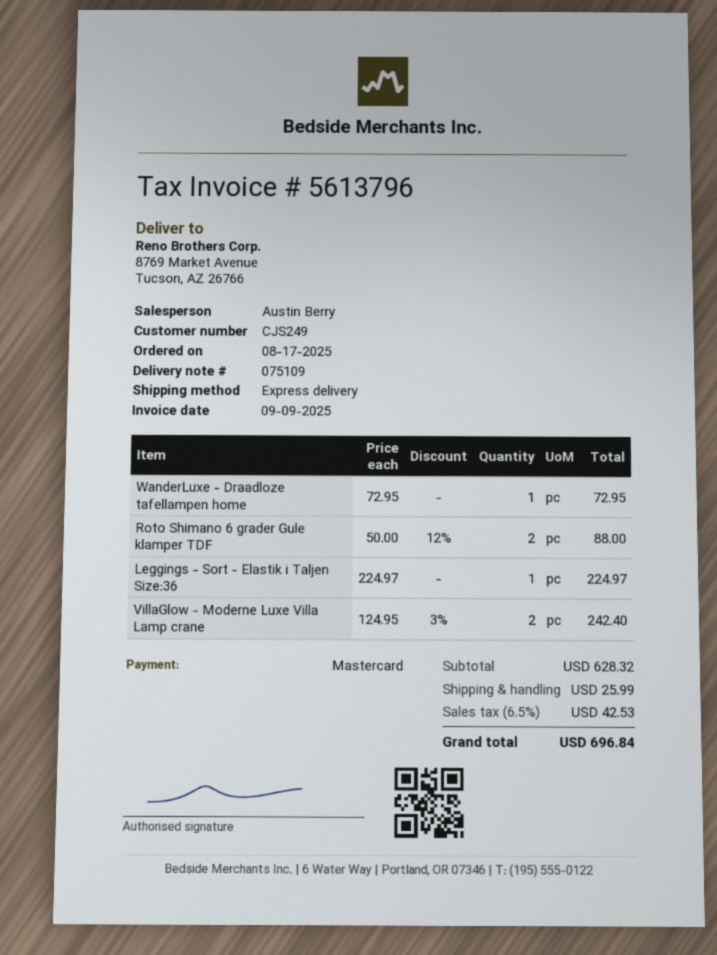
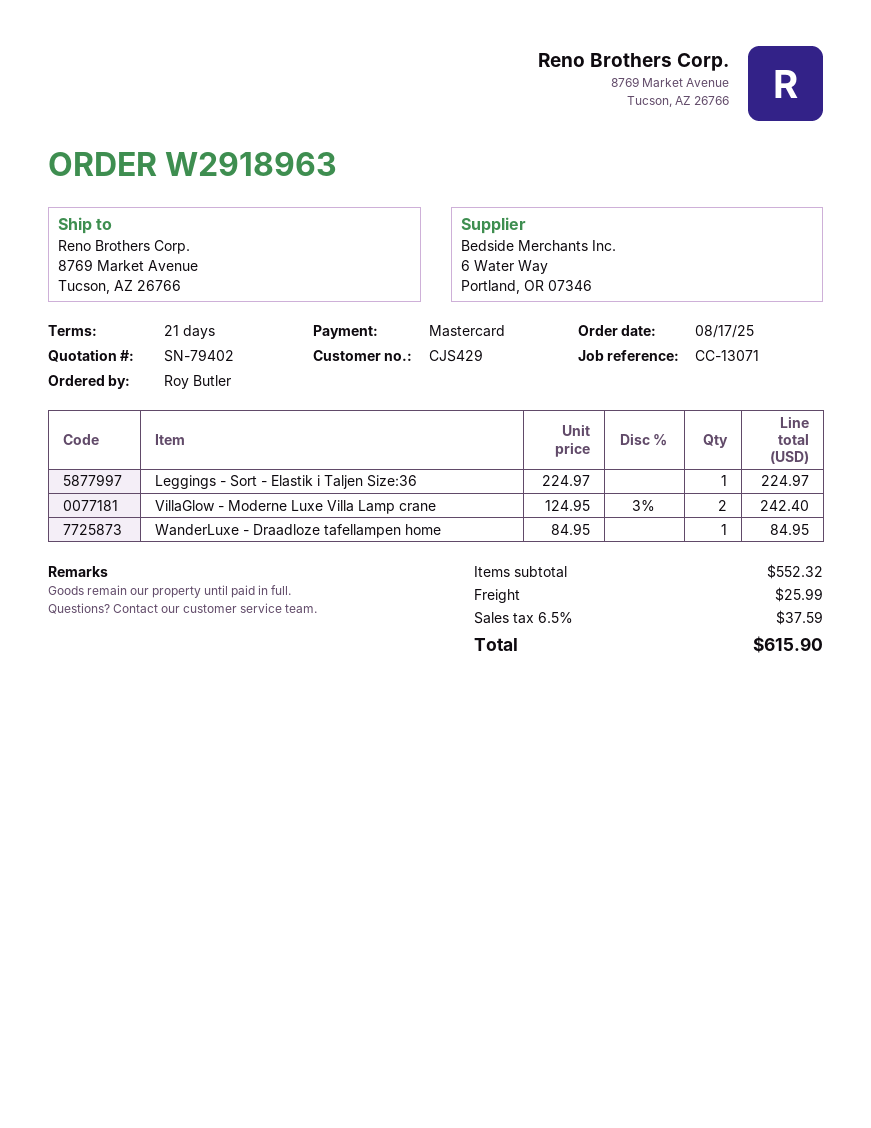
customer number: CJS249 -> CJS429
WanderLuxe - Draadloze tafellampen home: 1 x 72.95 = 72.95 -> 1 x 84.95 = 84.95
Roto Shimano 6 grader Gule klamper TDF: 2 x 50.00 - 12% = 88.00 -> none
subtotal: 628.32 -> 552.32
tax: 6.5% = 42.53 -> 6.5% = 37.59
total: 696.84 -> 615.90

